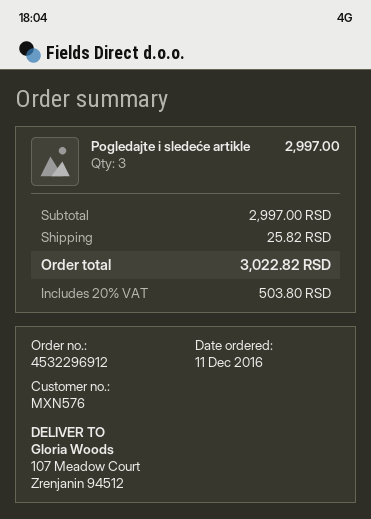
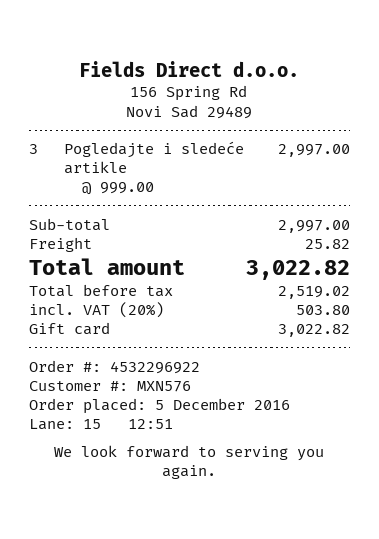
order number: 4532296912 -> 4532296922
order date: 2016-12-11 -> 2016-12-05

